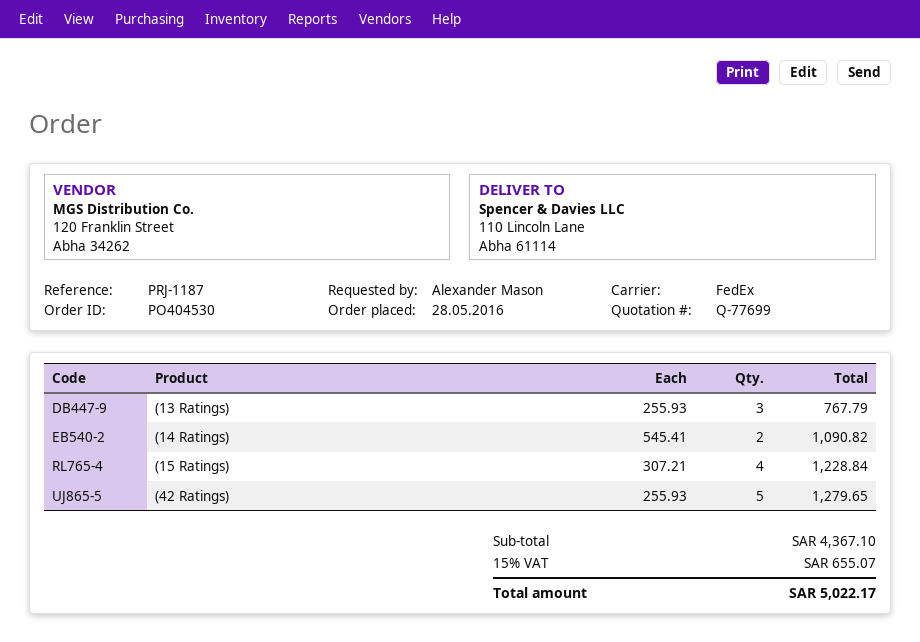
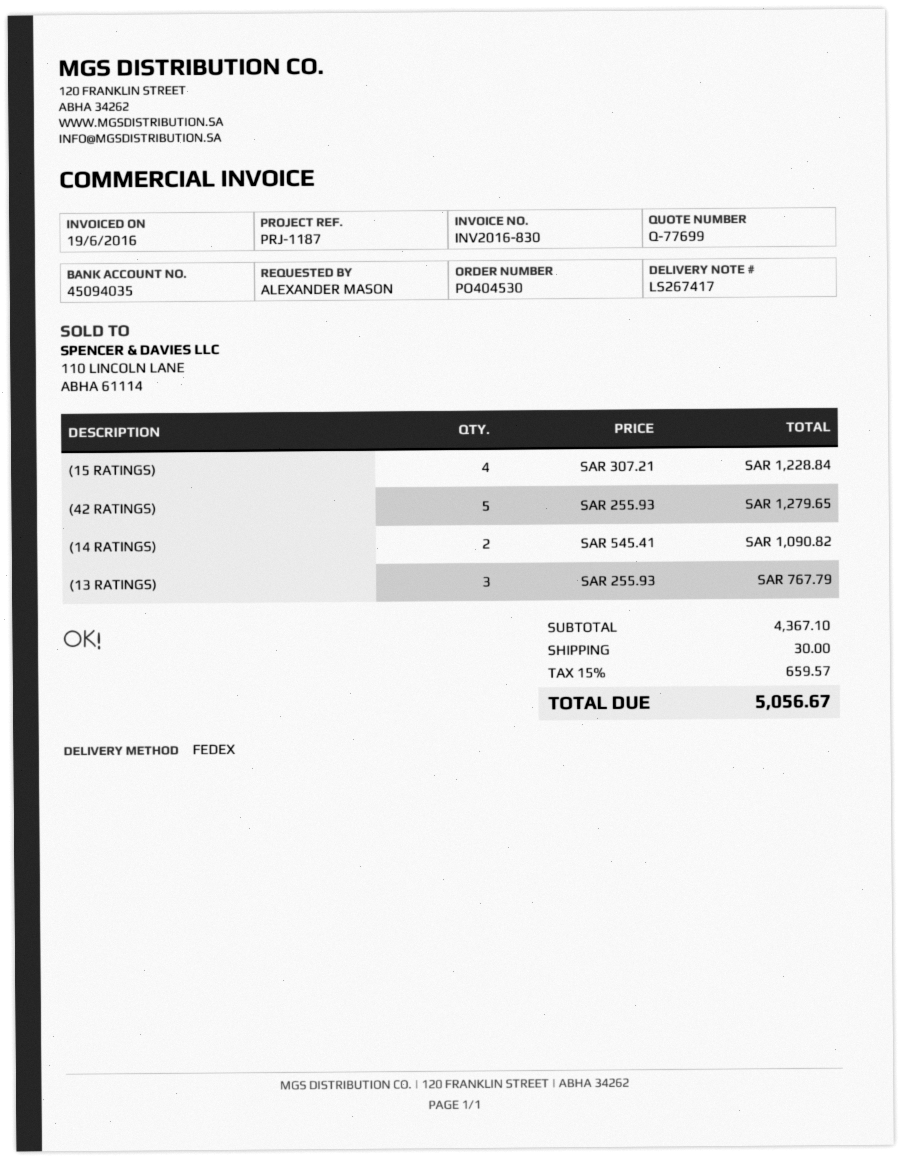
shipping: none -> 30.00
tax: 15% = 655.07 -> 15% = 659.57
total: 5022.17 -> 5056.67

